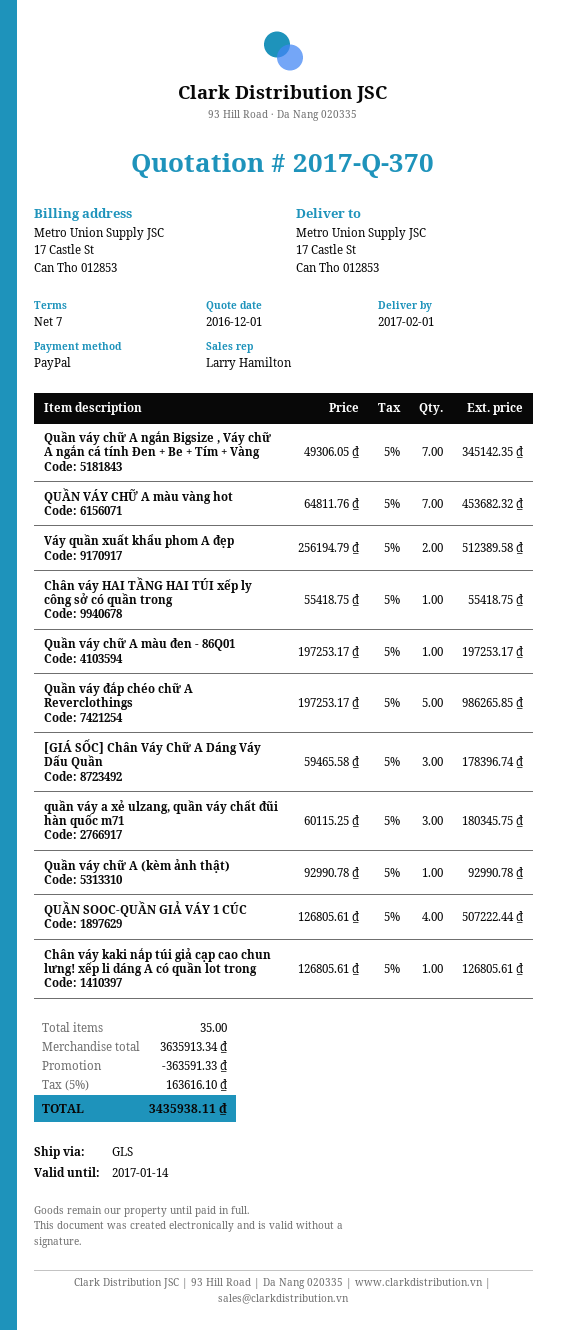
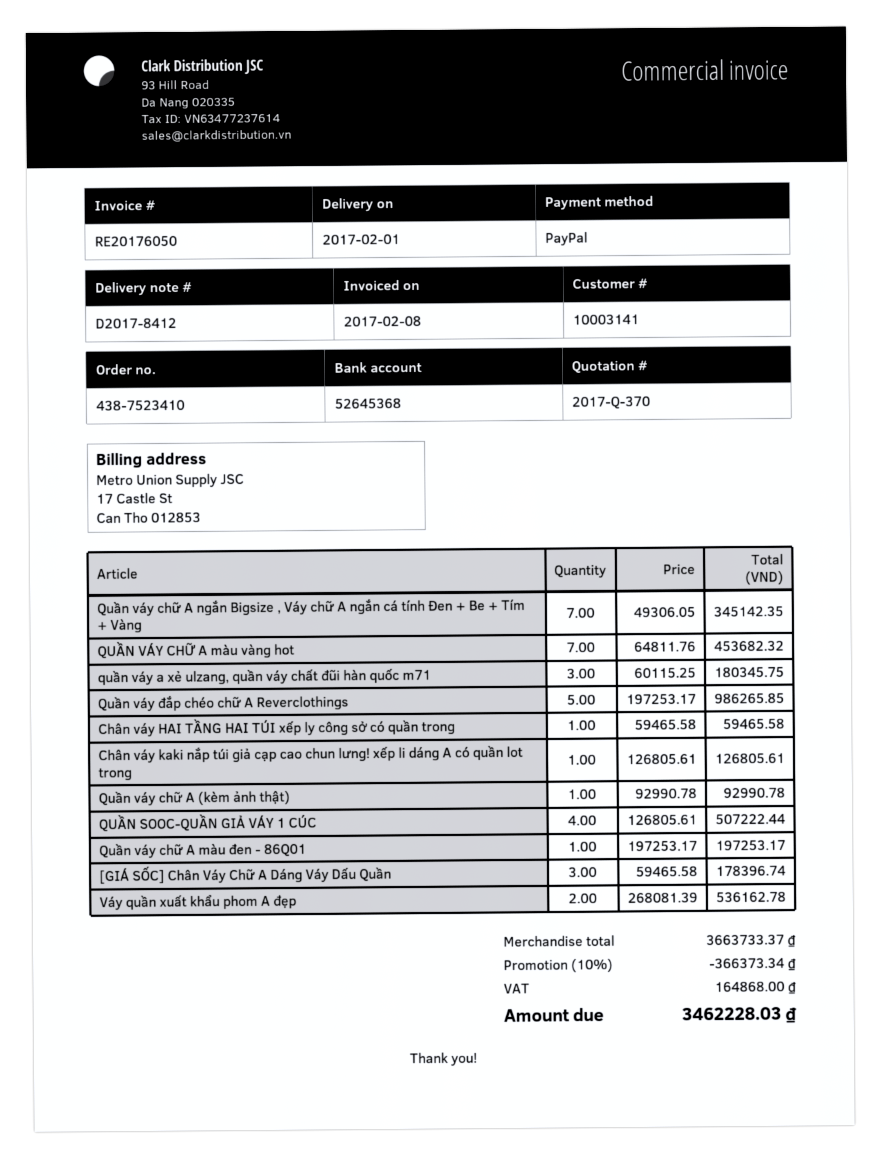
Váy quần xuất khẩu phom A đẹp: 2 x 256194.79 = 512389.58 -> 2 x 268081.39 = 536162.78
Chân váy HAI TẦNG HAI TÚI xếp ly công sở có quần trong: 1 x 55418.75 = 55418.75 -> 1 x 59465.58 = 59465.58
subtotal: 3635913.34 -> 3663733.37
discount: 363591.33 -> 366373.34
tax: 163616.10 -> 164868.00
total: 3435938.11 -> 3462228.03

